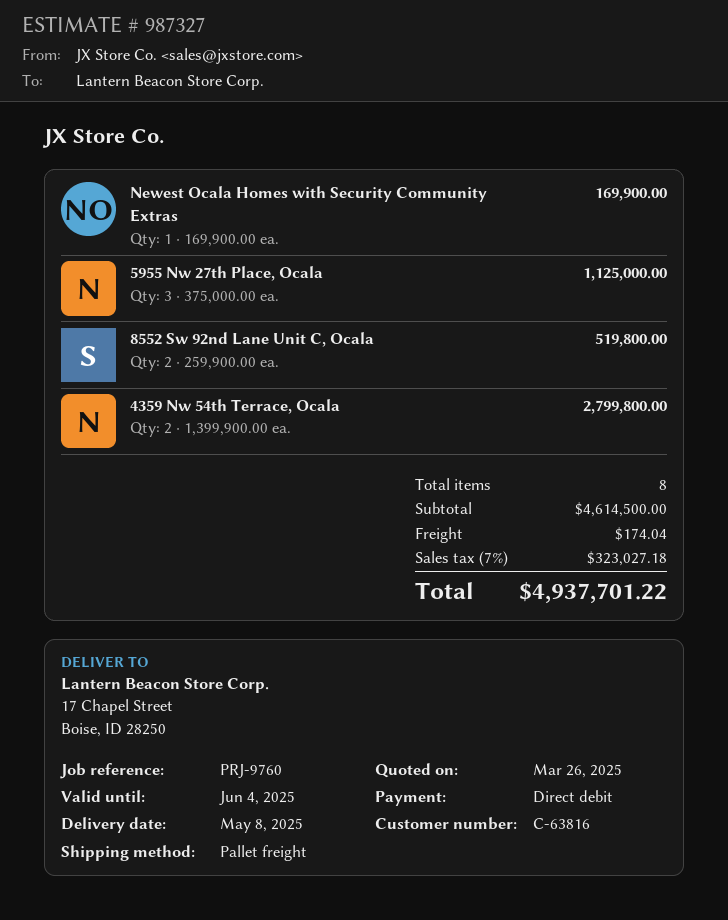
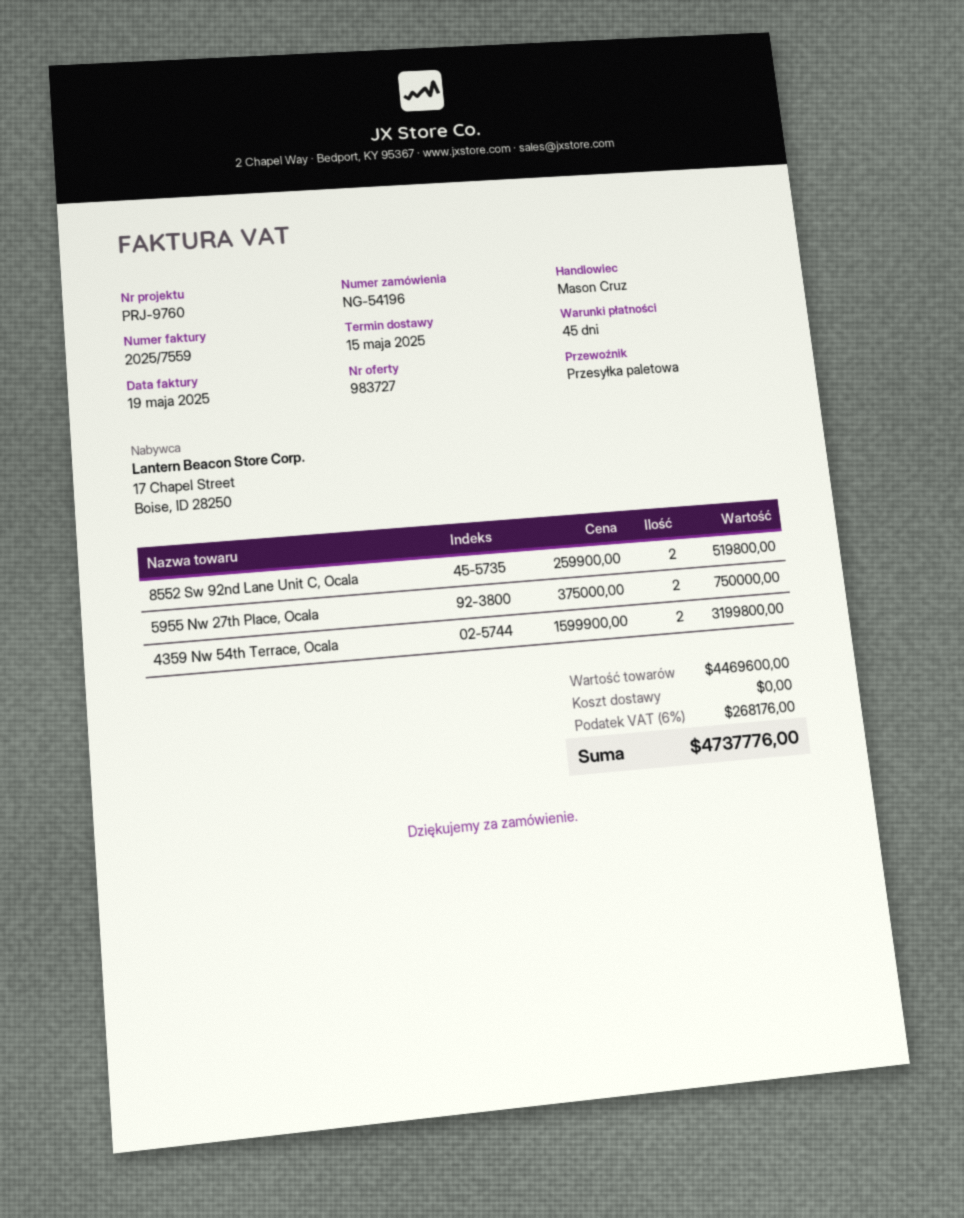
quote number: 987327 -> 983727
delivery date: 2025-05-08 -> 2025-05-15
Newest Ocala Homes with Security Community Extras: 1 x 169900.00 = 169900.00 -> none
5955 Nw 27th Place, Ocala: 3 x 375000.00 = 1125000.00 -> 2 x 375000.00 = 750000.00
4359 Nw 54th Terrace, Ocala: 2 x 1399900.00 = 2799800.00 -> 2 x 1599900.00 = 3199800.00
subtotal: 4614500.00 -> 4469600.00
shipping: 174.04 -> 0.00
tax: 7% = 323027.18 -> 6% = 268176.00
total: 4937701.22 -> 4737776.00

